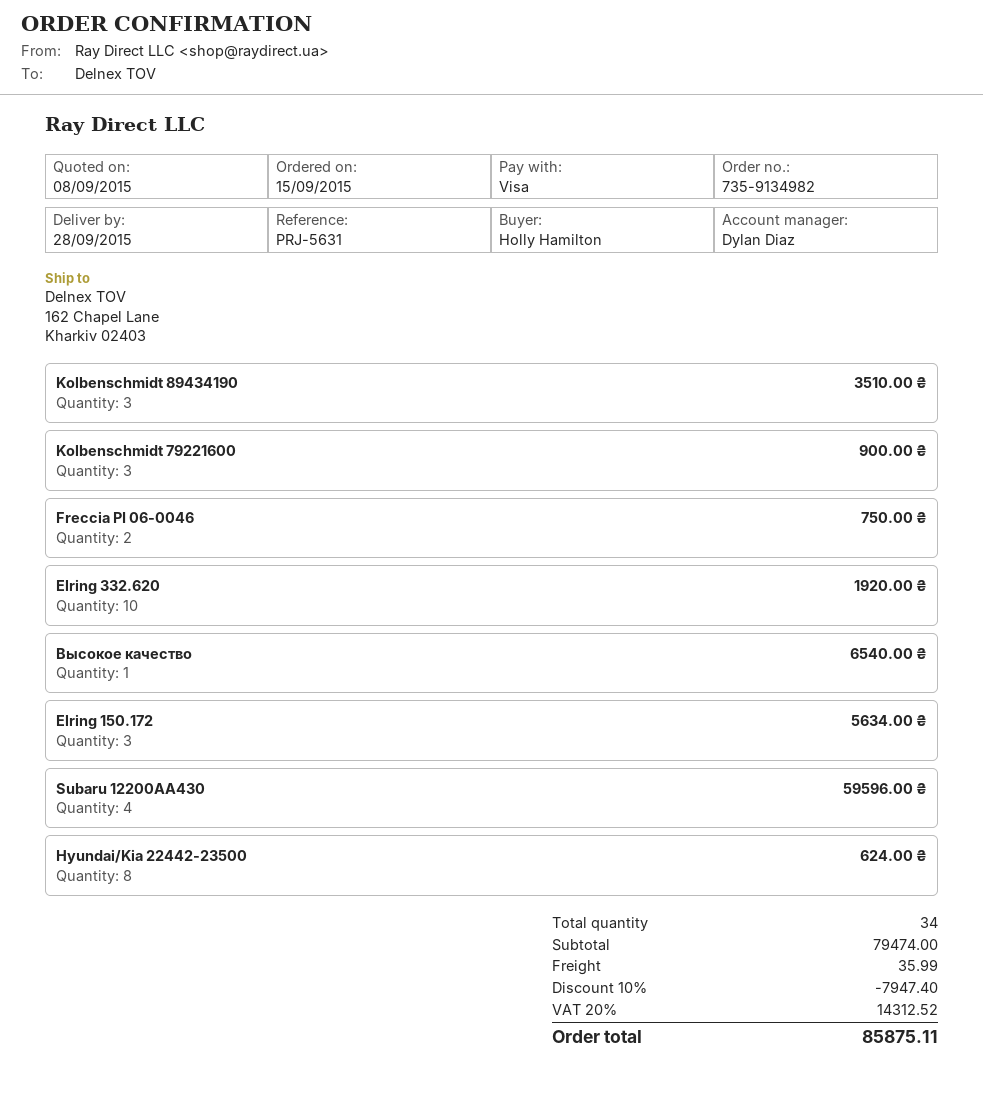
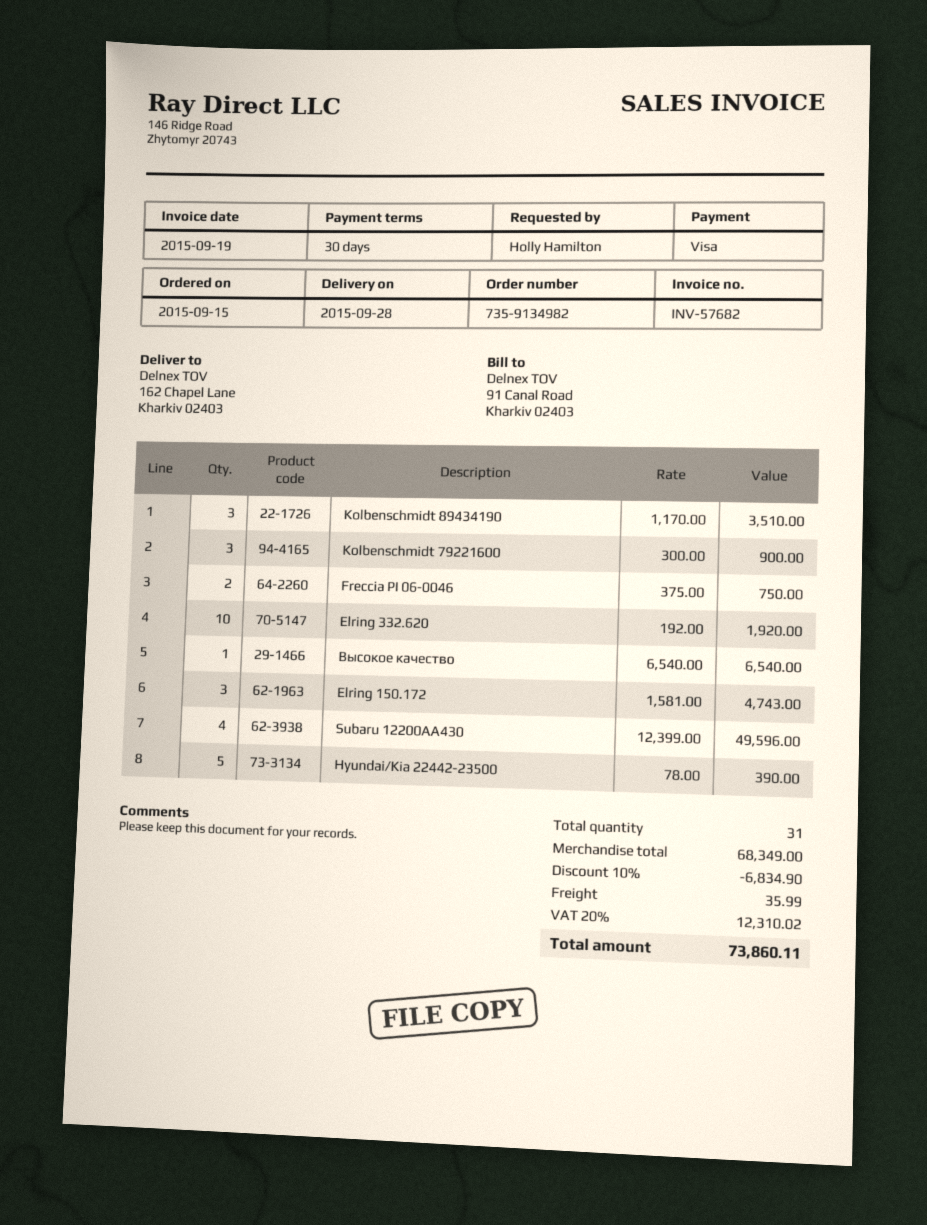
Elring 150.172: 3 for 5634.00 -> 3 for 4743.00
Subaru 12200AA430: 4 for 59596.00 -> 4 for 49596.00
Hyundai/Kia 22442-23500: 8 for 624.00 -> 5 for 390.00
total quantity: 34 -> 31
subtotal: 79474.00 -> 68349.00
discount: 10% = 7947.40 -> 10% = 6834.90
tax: 20% = 14312.52 -> 20% = 12310.02
total: 85875.11 -> 73860.11

